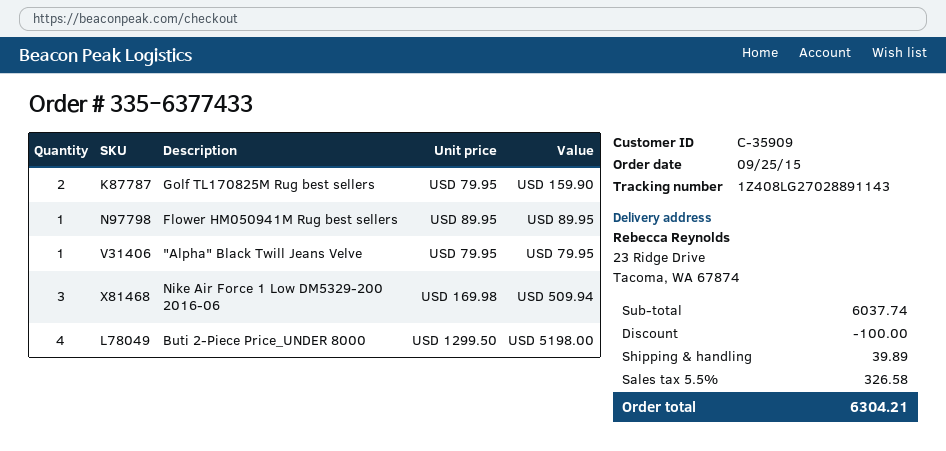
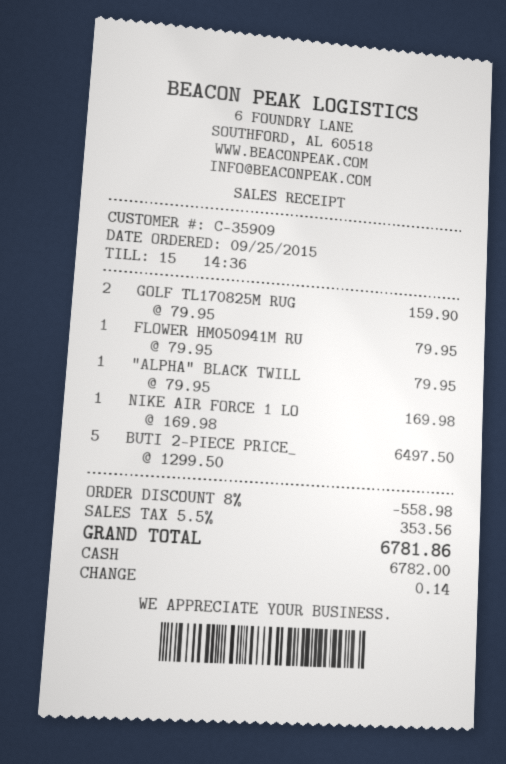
Flower HM050941M Rug best sellers: 1 x 89.95 = 89.95 -> 1 x 79.95 = 79.95
Nike Air Force 1 Low DM5329-200 2016-06: 3 x 169.98 = 509.94 -> 1 x 169.98 = 169.98
Buti 2-Piece Price_UNDER 8000: 4 x 1299.50 = 5198.00 -> 5 x 1299.50 = 6497.50
discount: 100.00 -> 558.98
shipping: 39.89 -> none
tax: 5.5% = 326.58 -> 5.5% = 353.56
total: 6304.21 -> 6781.86

